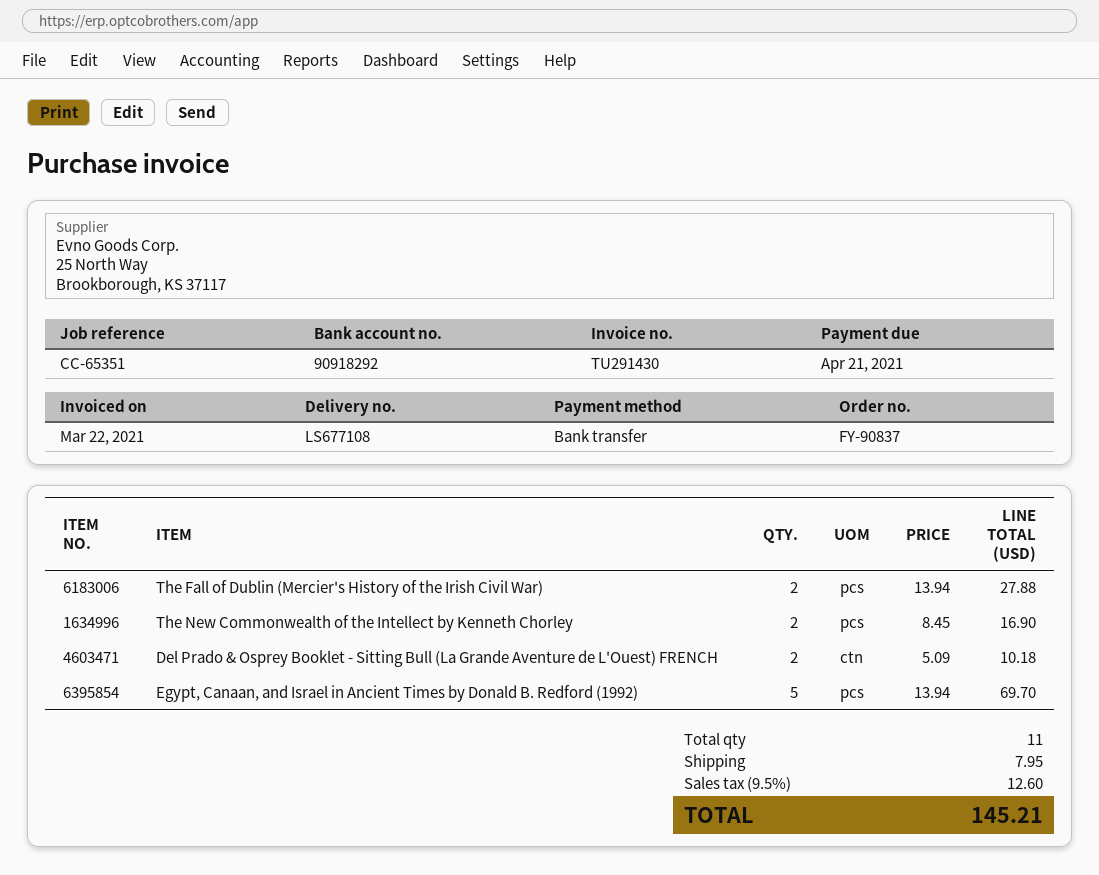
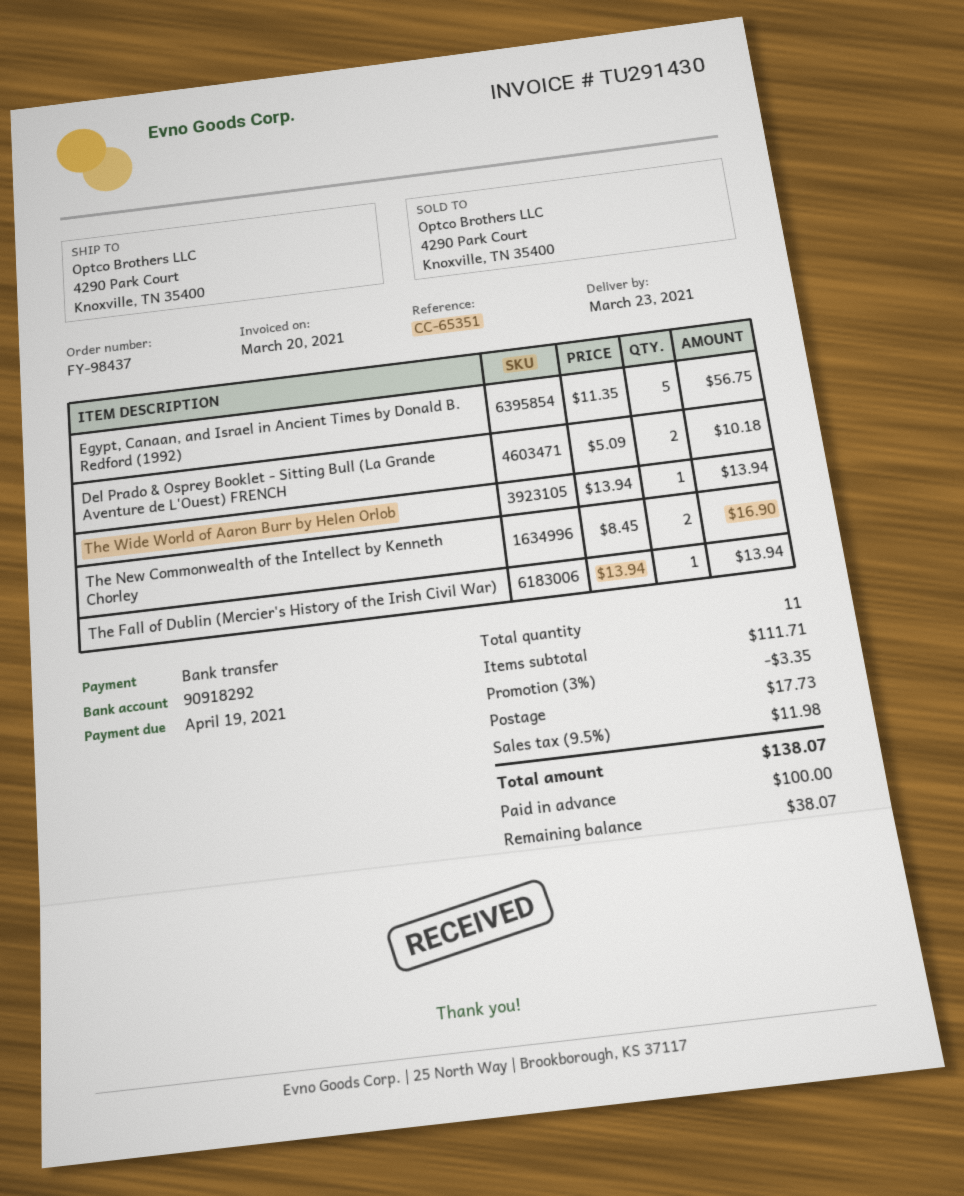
order number: FY-90837 -> FY-98437
invoice date: 2021-03-22 -> 2021-03-20
due date: 2021-04-21 -> 2021-04-19
The Fall of Dublin (Mercier's History of the Irish Civil War): 2 x 13.94 = 27.88 -> 1 x 13.94 = 13.94
Egypt, Canaan, and Israel in Ancient Times by Donald B. Redford (1992): 5 x 13.94 = 69.70 -> 5 x 11.35 = 56.75
The Wide World of Aaron Burr by Helen Orlob: none -> 1 x 13.94 = 13.94
discount: none -> 3% = 3.35
shipping: 7.95 -> 17.73
tax: 9.5% = 12.60 -> 9.5% = 11.98
total: 145.21 -> 138.07

